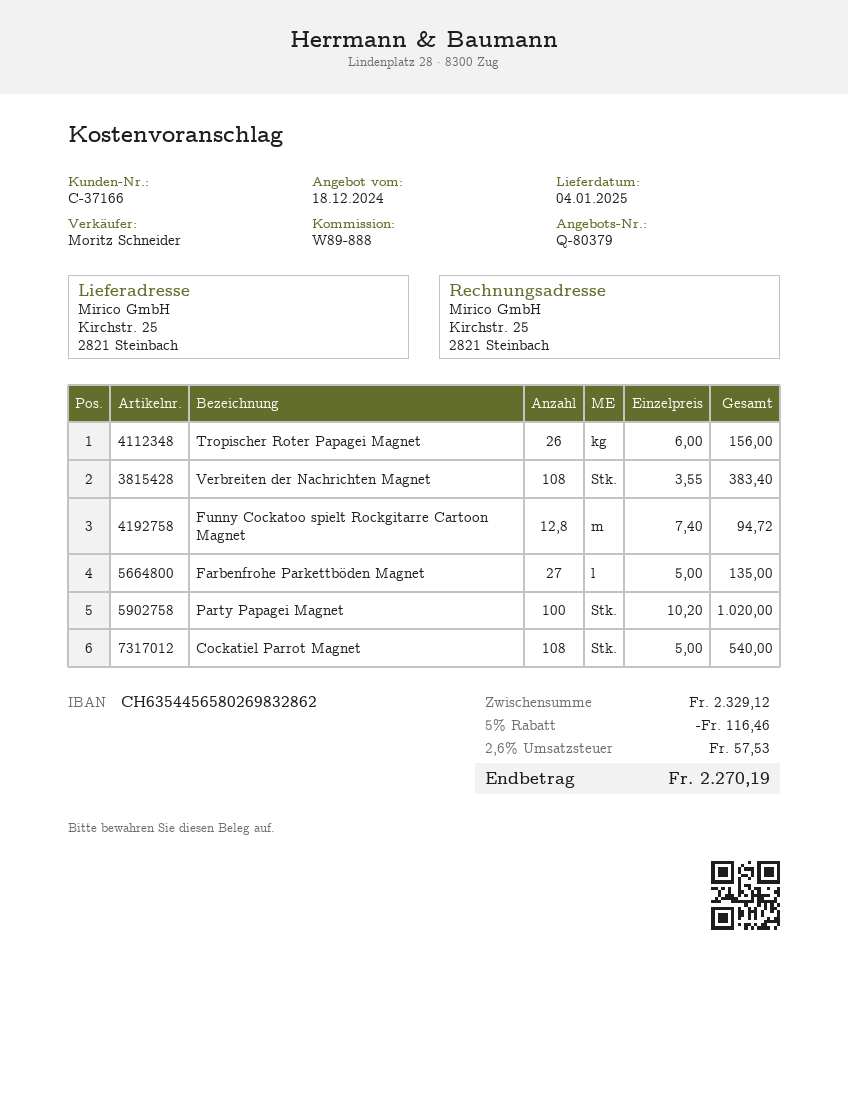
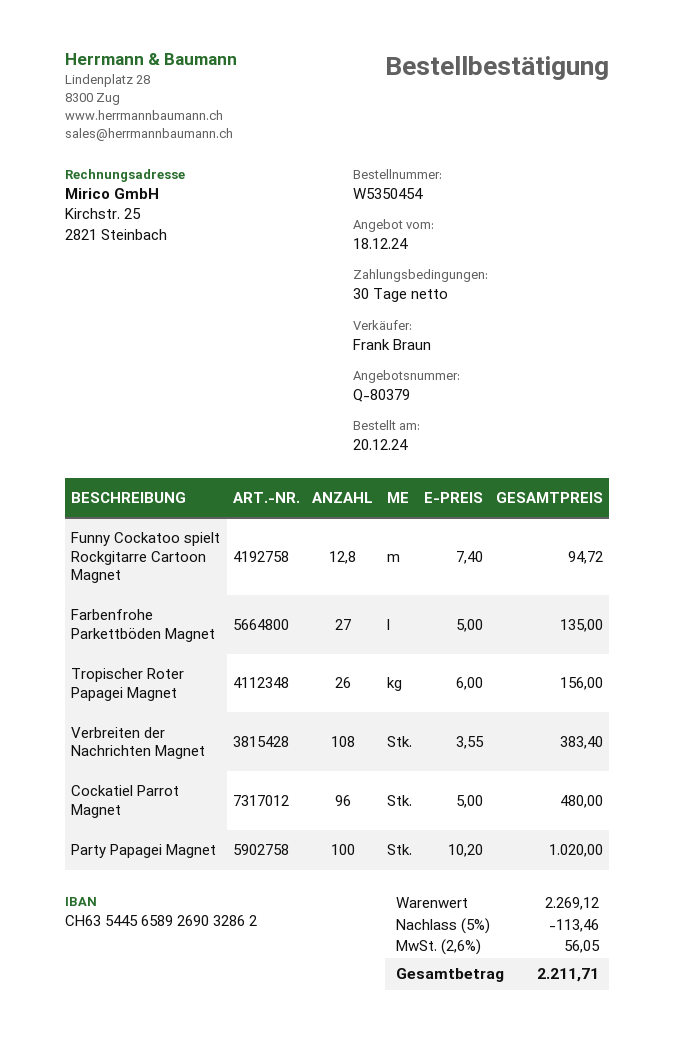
sales rep: Moritz Schneider -> Frank Braun
bank account: CH6354456580269832862 -> CH6354456589269032862
Cockatiel Parrot Magnet: 108 x 5.00 = 540.00 -> 96 x 5.00 = 480.00
subtotal: 2329.12 -> 2269.12
discount: 5% = 116.46 -> 5% = 113.46
tax: 2.6% = 57.53 -> 2.6% = 56.05
total: 2270.19 -> 2211.71

